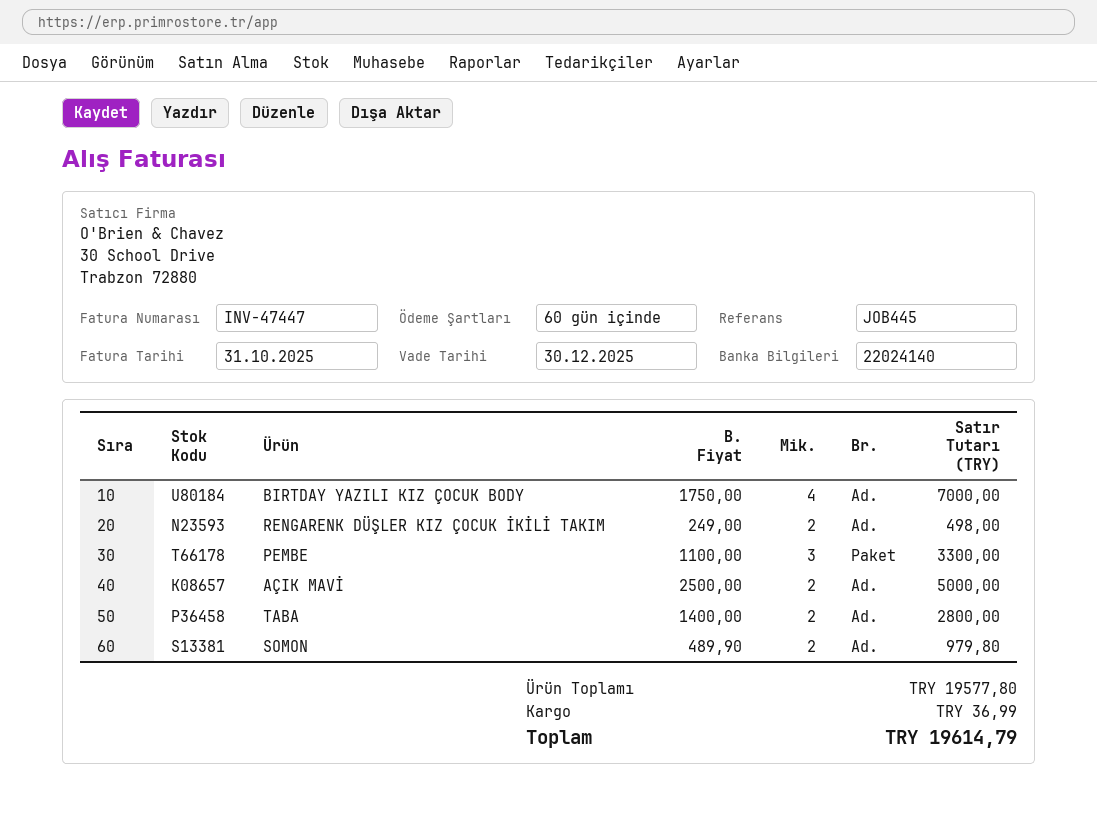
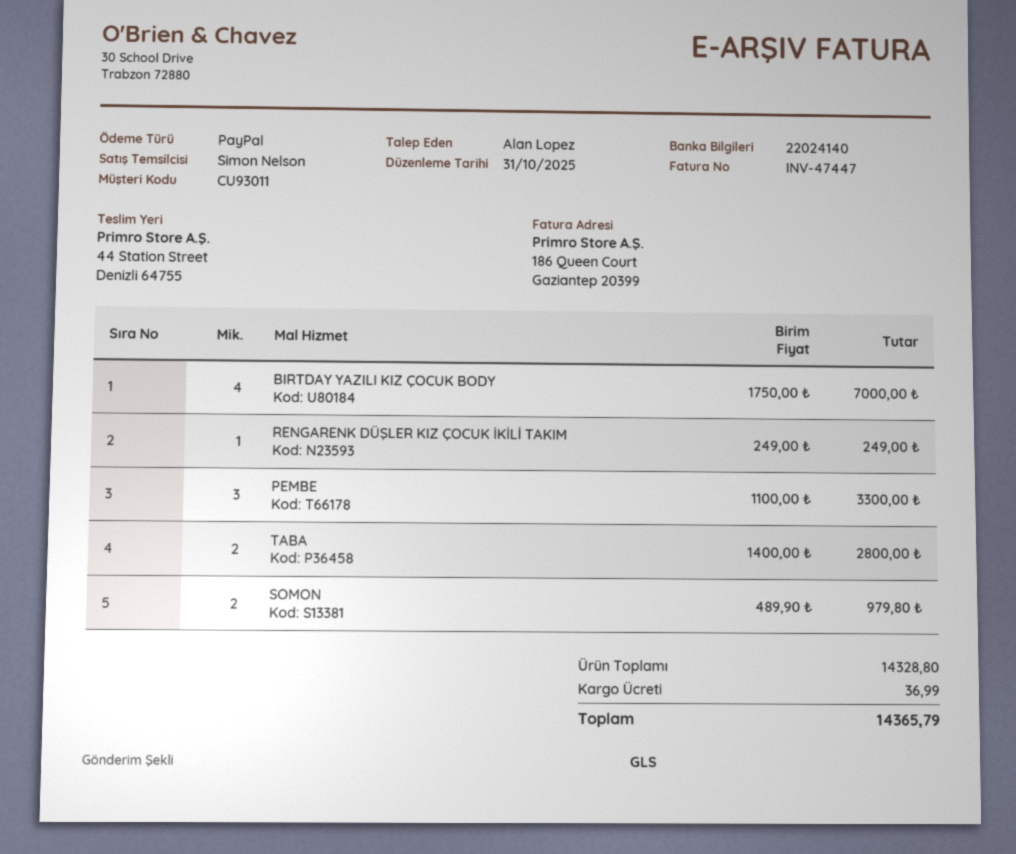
RENGARENK DÜŞLER KIZ ÇOCUK İKİLİ TAKIM: 2 x 249.00 = 498.00 -> 1 x 249.00 = 249.00
AÇIK MAVİ: 2 x 2500.00 = 5000.00 -> none
subtotal: 19577.80 -> 14328.80
total: 19614.79 -> 14365.79

